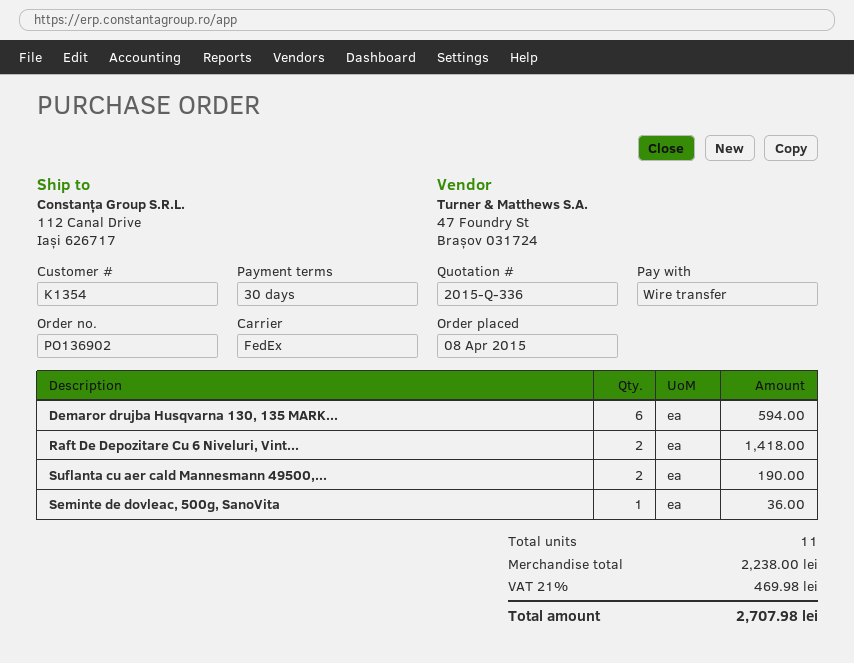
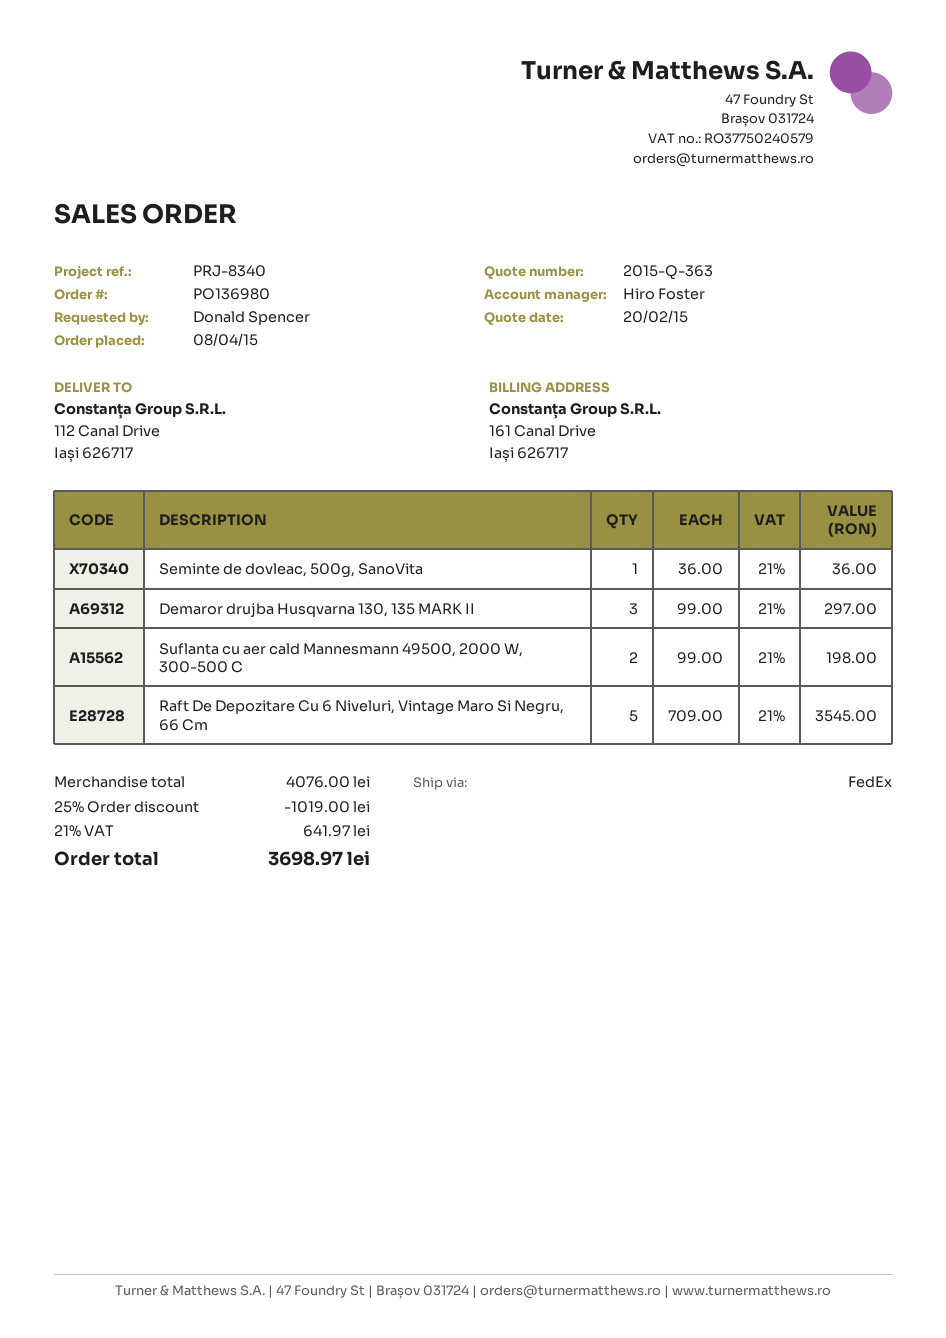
quote number: 2015-Q-336 -> 2015-Q-363
order number: PO136902 -> PO136980
Demaror drujba Husqvarna 130, 135 MARK...: 6 for 594.00 -> 3 for 297.00
Raft De Depozitare Cu 6 Niveluri, Vint...: 2 for 1418.00 -> 5 for 3545.00
Suflanta cu aer cald Mannesmann 49500,...: 2 for 190.00 -> 2 for 198.00
subtotal: 2238.00 -> 4076.00
discount: none -> 25% = 1019.00
tax: 21% = 469.98 -> 21% = 641.97
total: 2707.98 -> 3698.97

